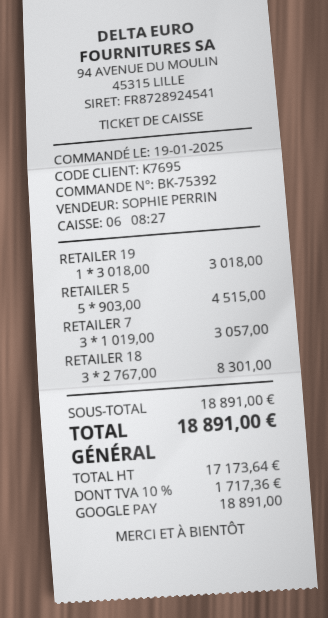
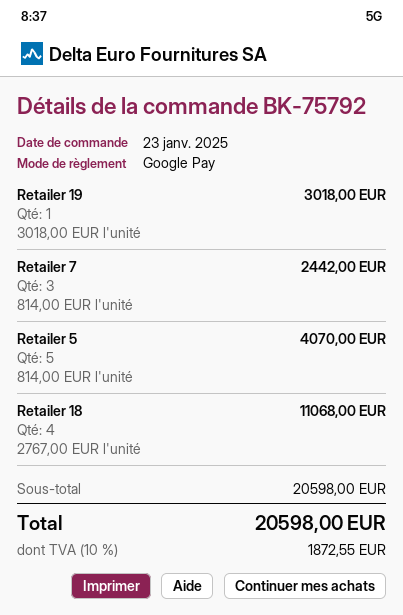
order number: BK-75392 -> BK-75792
order date: 2025-01-19 -> 2025-01-23
RETAILER 5: 5 x 903.00 = 4515.00 -> 5 x 814.00 = 4070.00
RETAILER 7: 3 x 1019.00 = 3057.00 -> 3 x 814.00 = 2442.00
RETAILER 18: 3 x 2767.00 = 8301.00 -> 4 x 2767.00 = 11068.00
subtotal: 18891.00 -> 20598.00
tax: 10% = 1717.36 -> 10% = 1872.55
total: 18891.00 -> 20598.00

